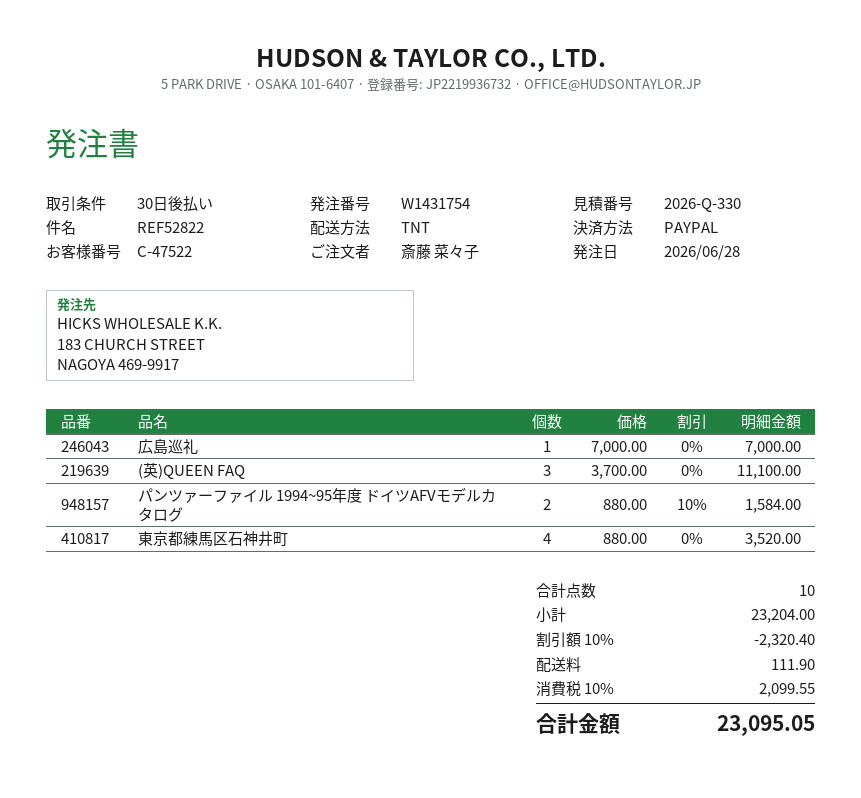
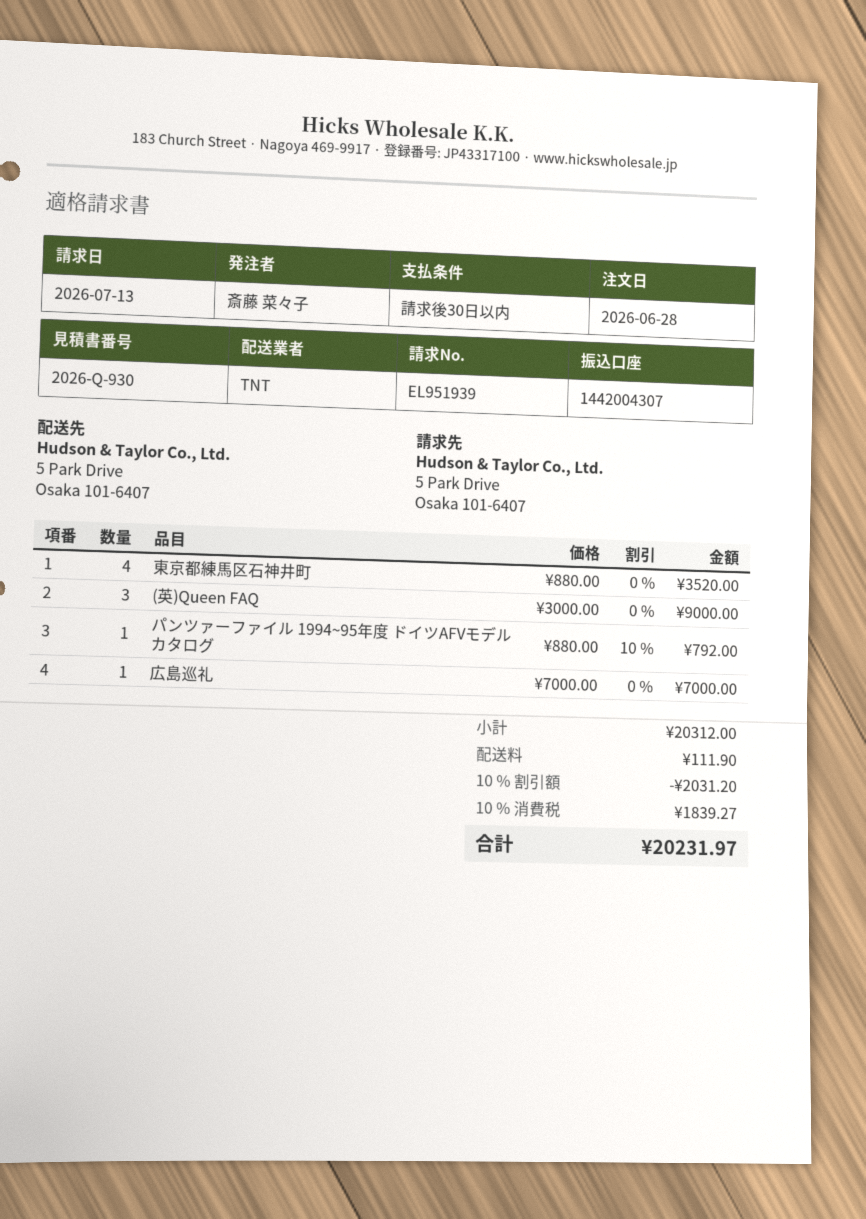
quote number: 2026-Q-330 -> 2026-Q-930
(英)QUEEN FAQ: 3 x 3700.00 = 11100.00 -> 3 x 3000.00 = 9000.00
パンツァーファイル 1994~95年度 ドイツAFVモデルカタログ: 2 x 880.00 - 10% = 1584.00 -> 1 x 880.00 - 10% = 792.00
subtotal: 23204.00 -> 20312.00
discount: 10% = 2320.40 -> 10% = 2031.20
tax: 10% = 2099.55 -> 10% = 1839.27
total: 23095.05 -> 20231.97

